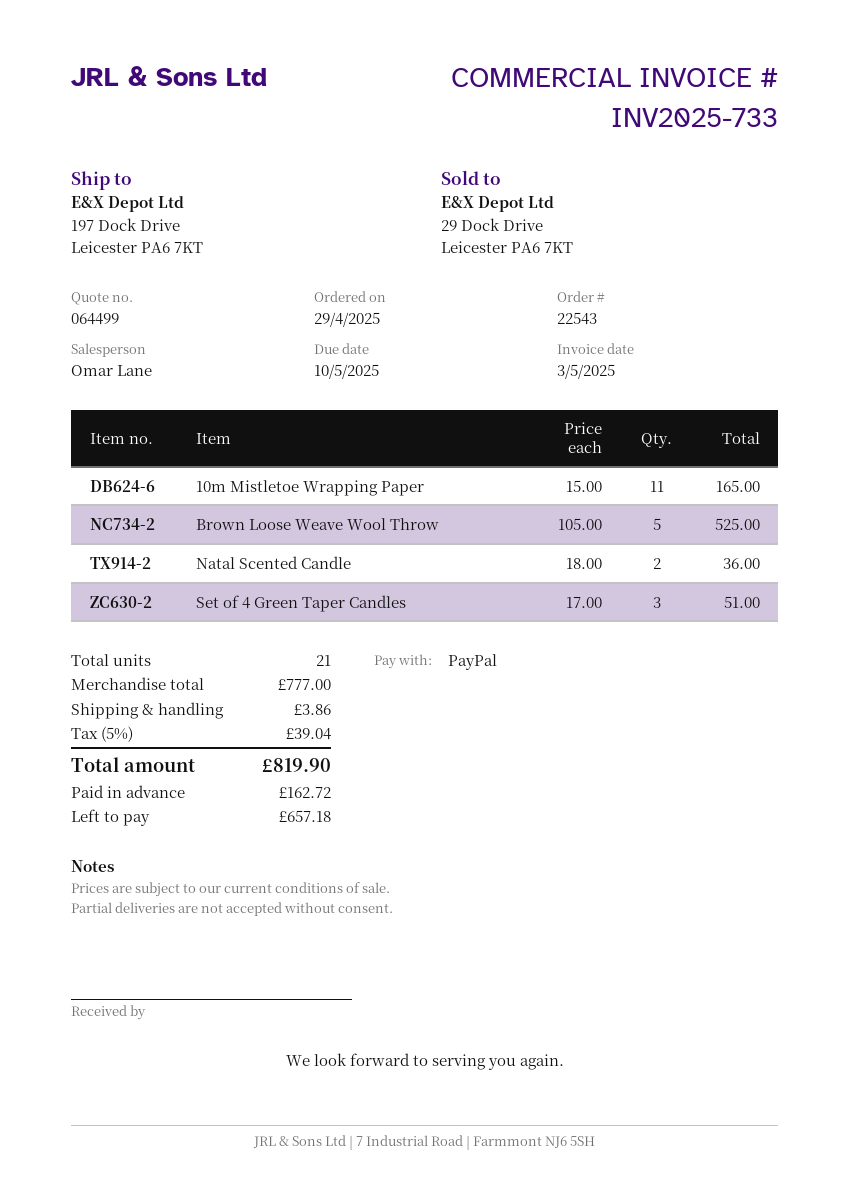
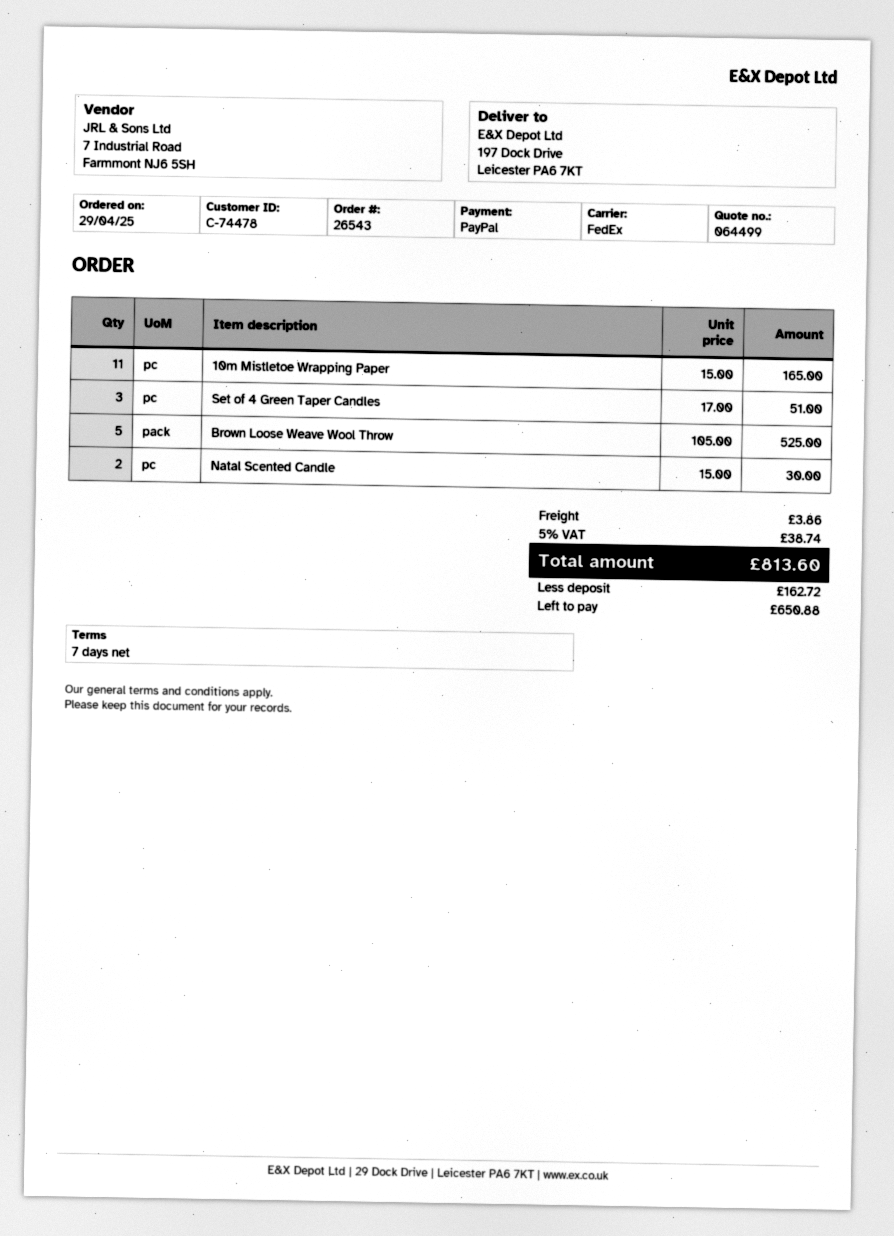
order number: 22543 -> 26543
Natal Scented Candle: 2 x 18.00 = 36.00 -> 2 x 15.00 = 30.00
tax: 5% = 39.04 -> 5% = 38.74
total: 819.90 -> 813.60
balance: 657.18 -> 650.88

